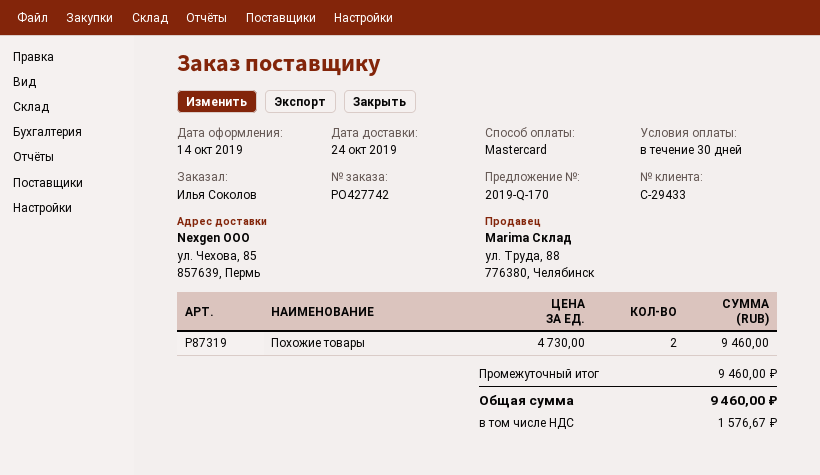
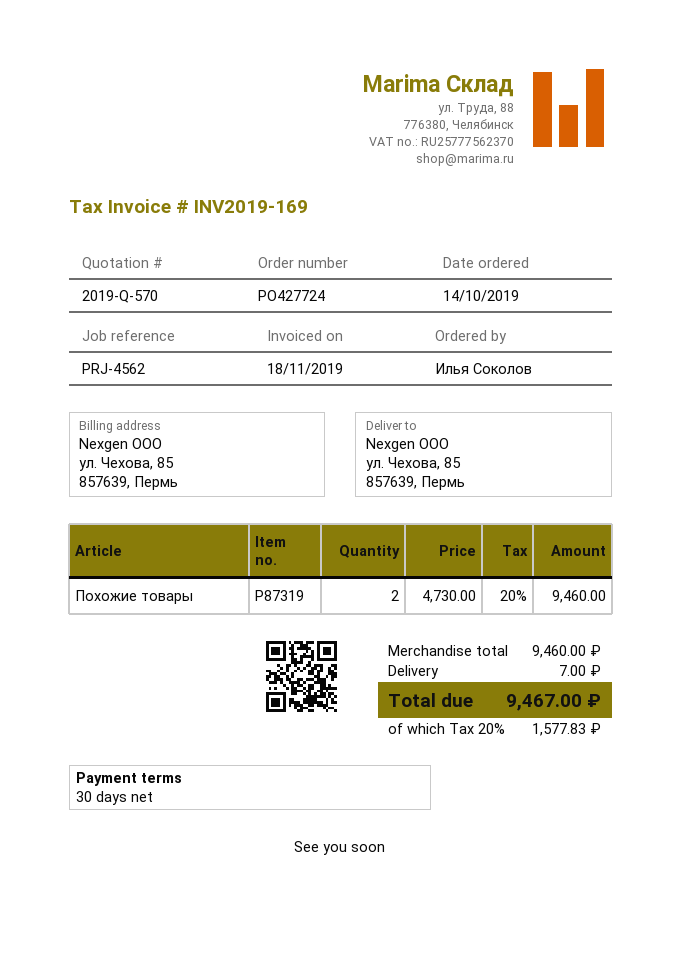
quote number: 2019-Q-170 -> 2019-Q-570
order number: PO427742 -> PO427724
shipping: none -> 7.00
tax: 1576.67 -> 1577.83
total: 9460.00 -> 9467.00

